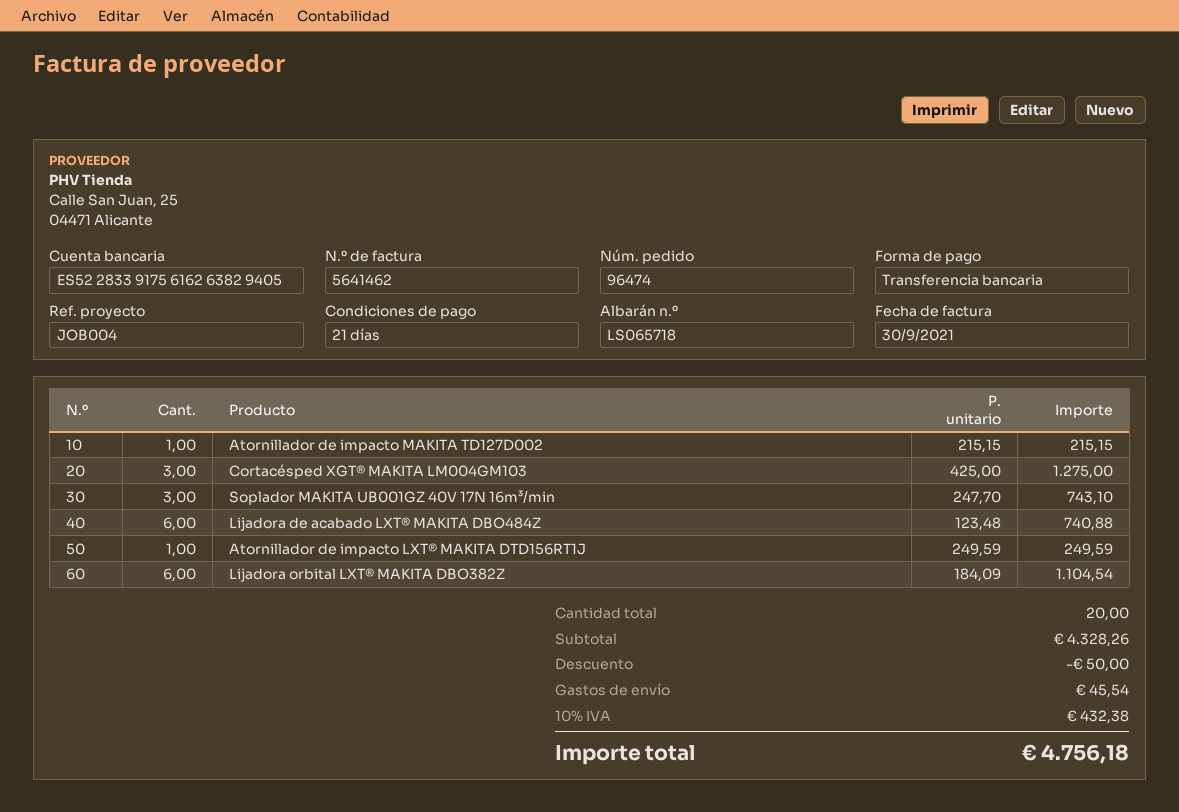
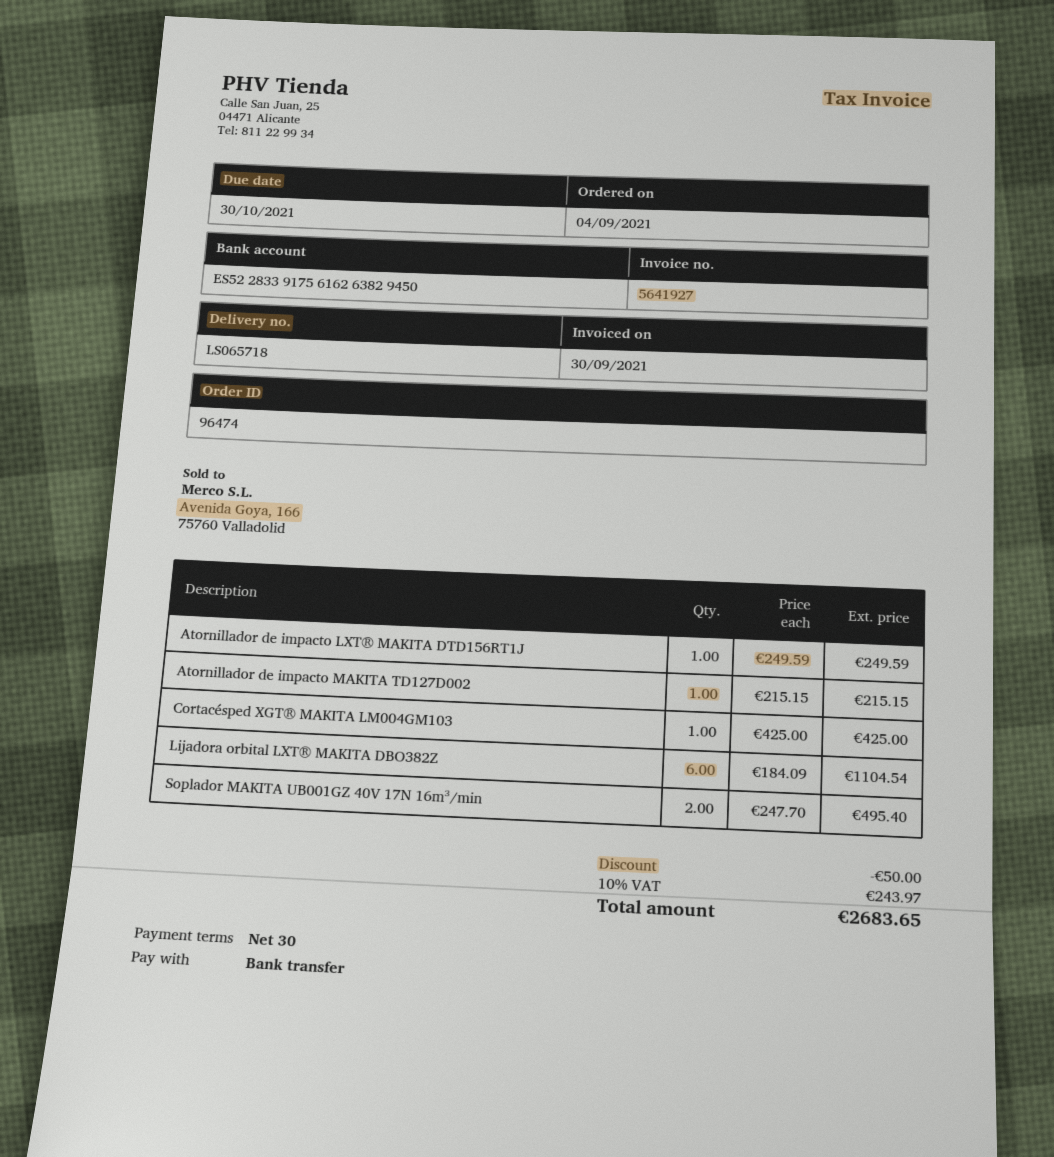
invoice number: 5641462 -> 5641927
payment terms: 21 days -> 30 days
bank account: ES5228339175616263829405 -> ES5228339175616263829450
Cortacésped XGT® MAKITA LM004GM103: 3 x 425.00 = 1275.00 -> 1 x 425.00 = 425.00
Soplador MAKITA UB001GZ 40V 17N 16m³/min: 3 x 247.70 = 743.10 -> 2 x 247.70 = 495.40
Lijadora de acabado LXT® MAKITA DBO484Z: 6 x 123.48 = 740.88 -> none
shipping: 45.54 -> none
tax: 10% = 432.38 -> 10% = 243.97
total: 4756.18 -> 2683.65

